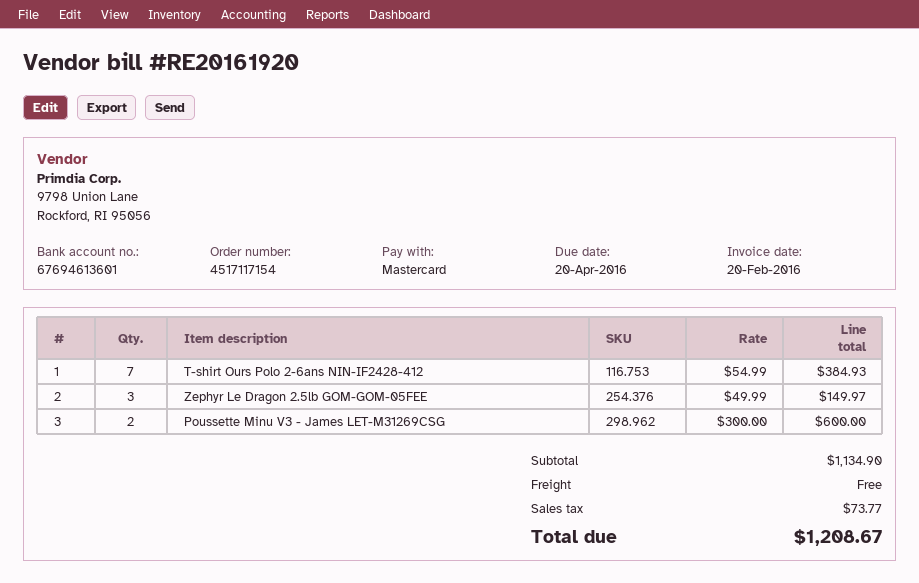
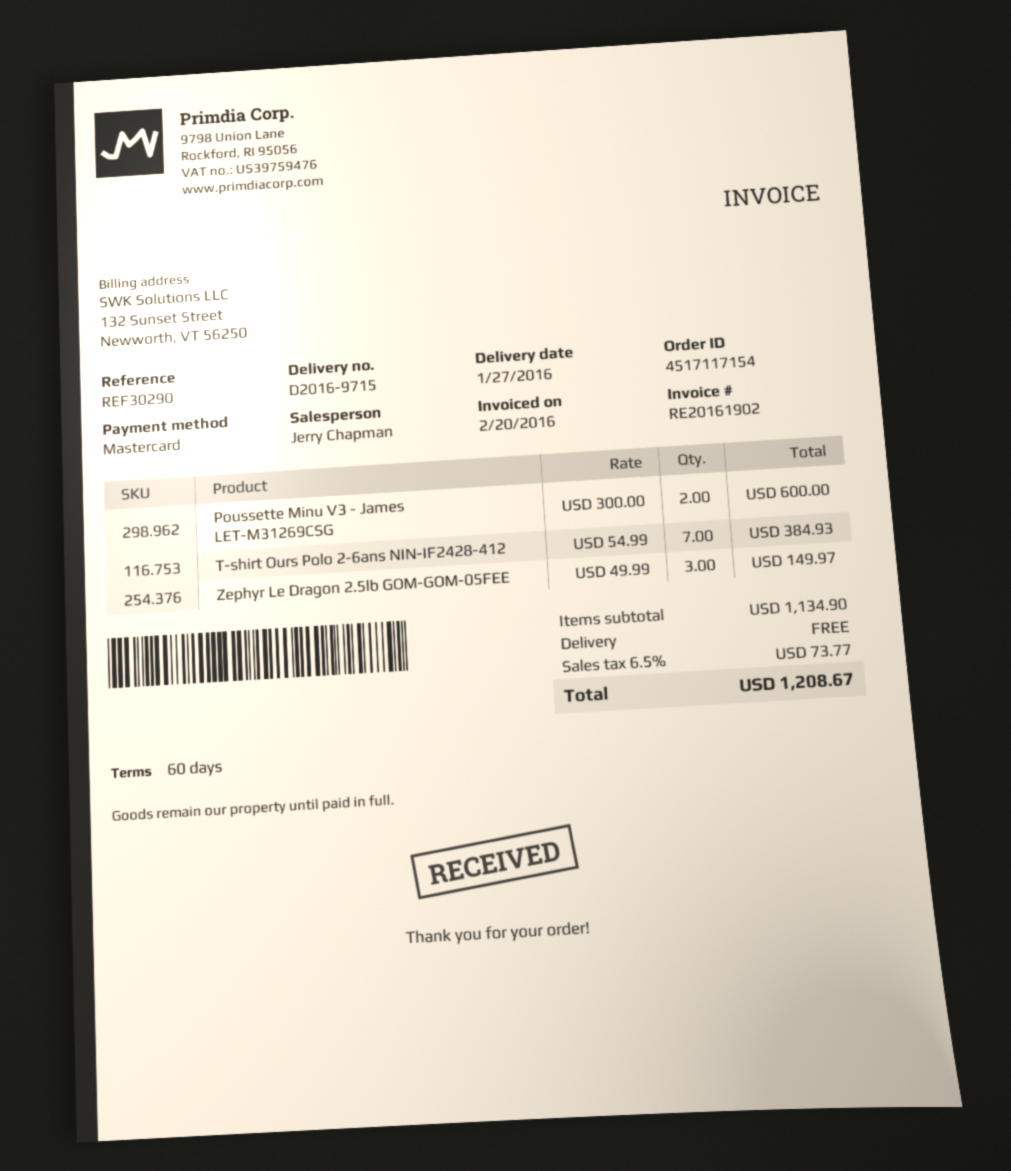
invoice number: RE20161920 -> RE20161902

